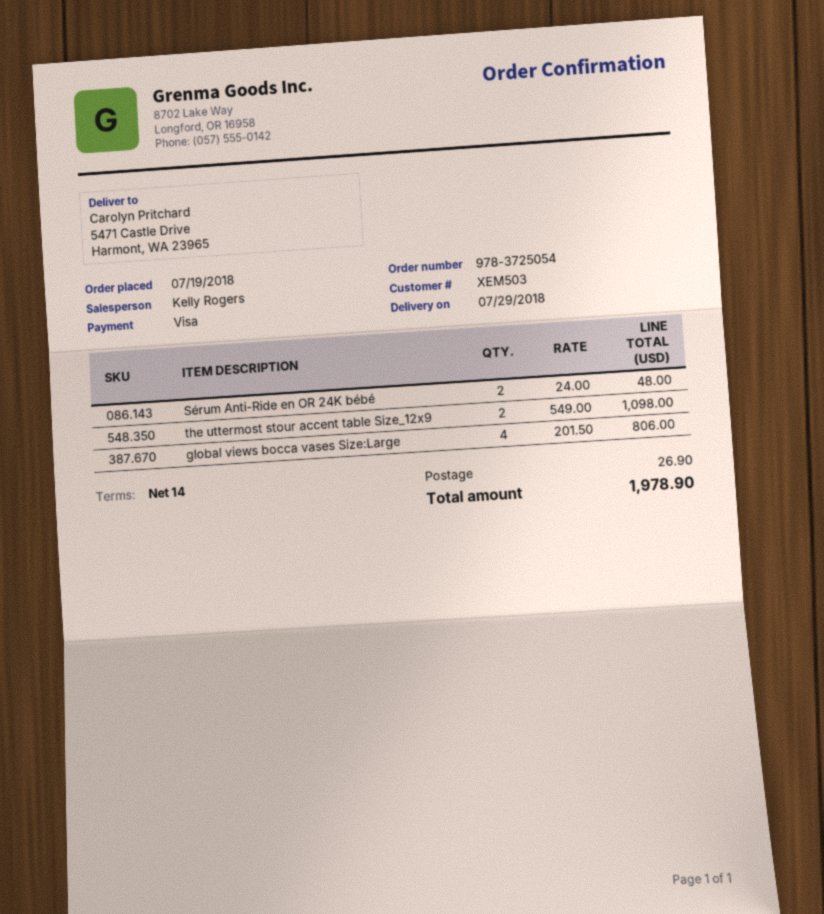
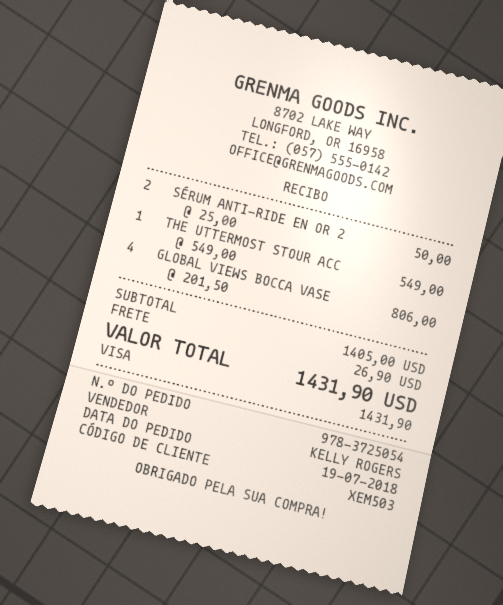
Sérum Anti-Ride en OR 24K bébé: 2 x 24.00 = 48.00 -> 2 x 25.00 = 50.00
the uttermost stour accent table Size_12x9: 2 x 549.00 = 1098.00 -> 1 x 549.00 = 549.00
total: 1978.90 -> 1431.90

